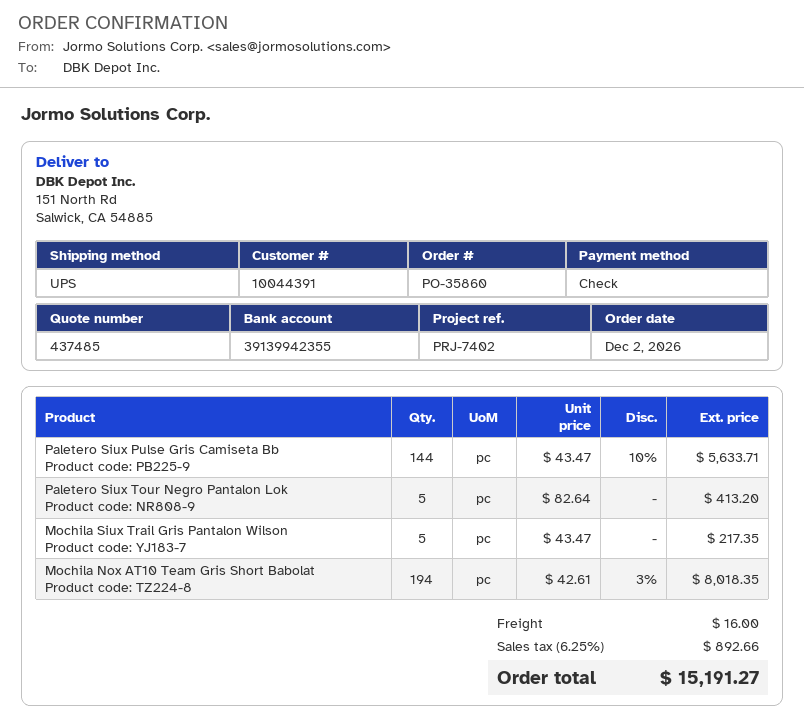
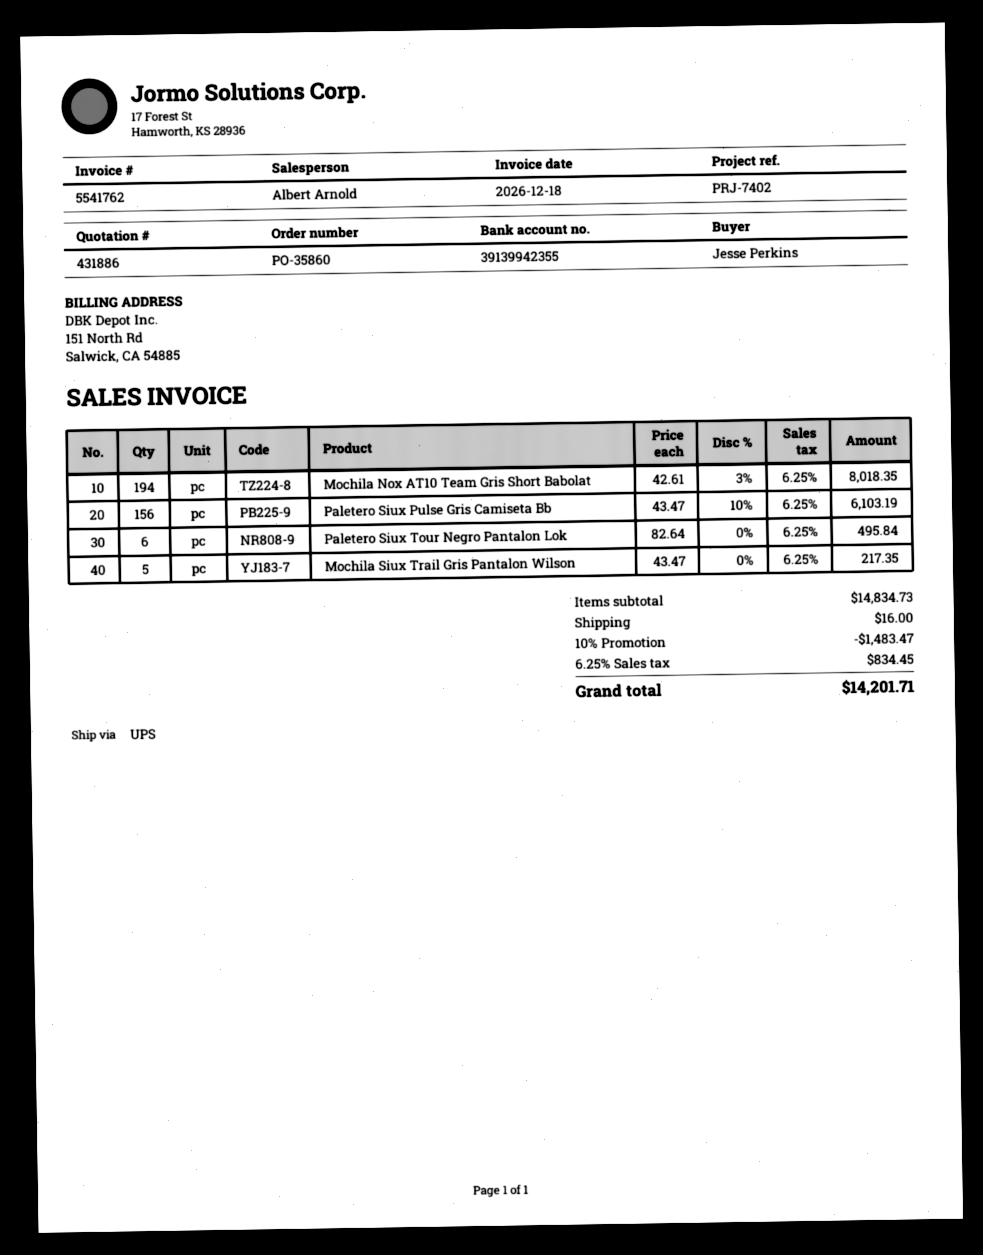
quote number: 437485 -> 431886
Paletero Siux Pulse Gris Camiseta Bb: 144 x 43.47 - 10% = 5633.71 -> 156 x 43.47 - 10% = 6103.19
Paletero Siux Tour Negro Pantalon Lok: 5 x 82.64 = 413.20 -> 6 x 82.64 = 495.84
discount: none -> 10% = 1483.47
tax: 6.25% = 892.66 -> 6.25% = 834.45
total: 15191.27 -> 14201.71

